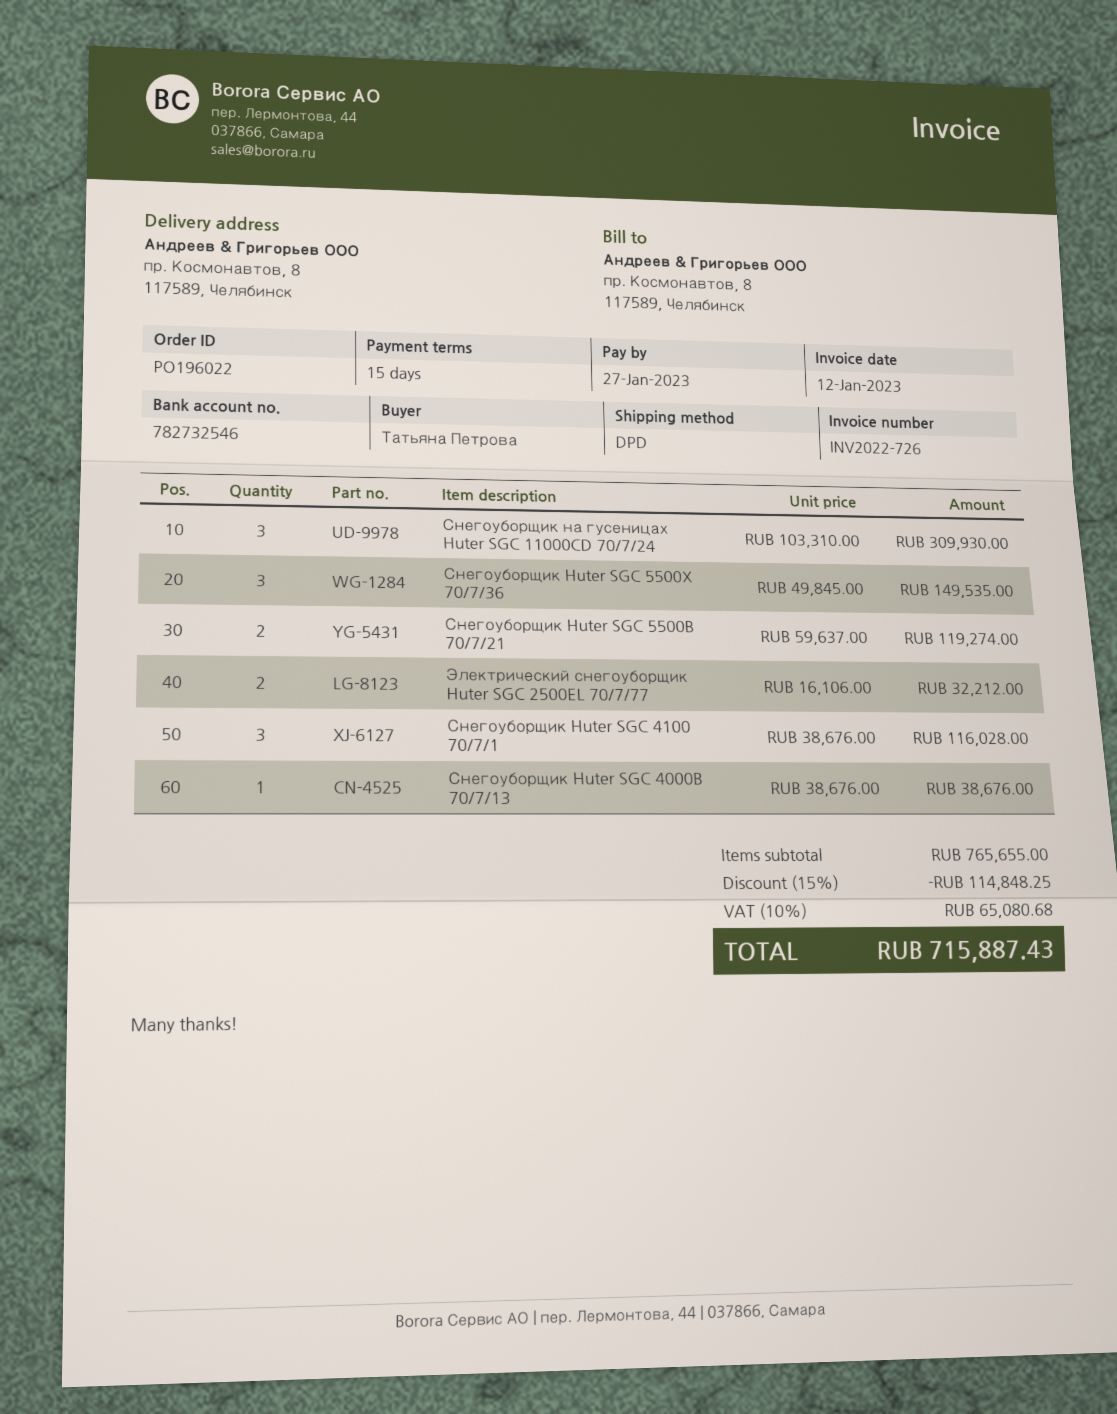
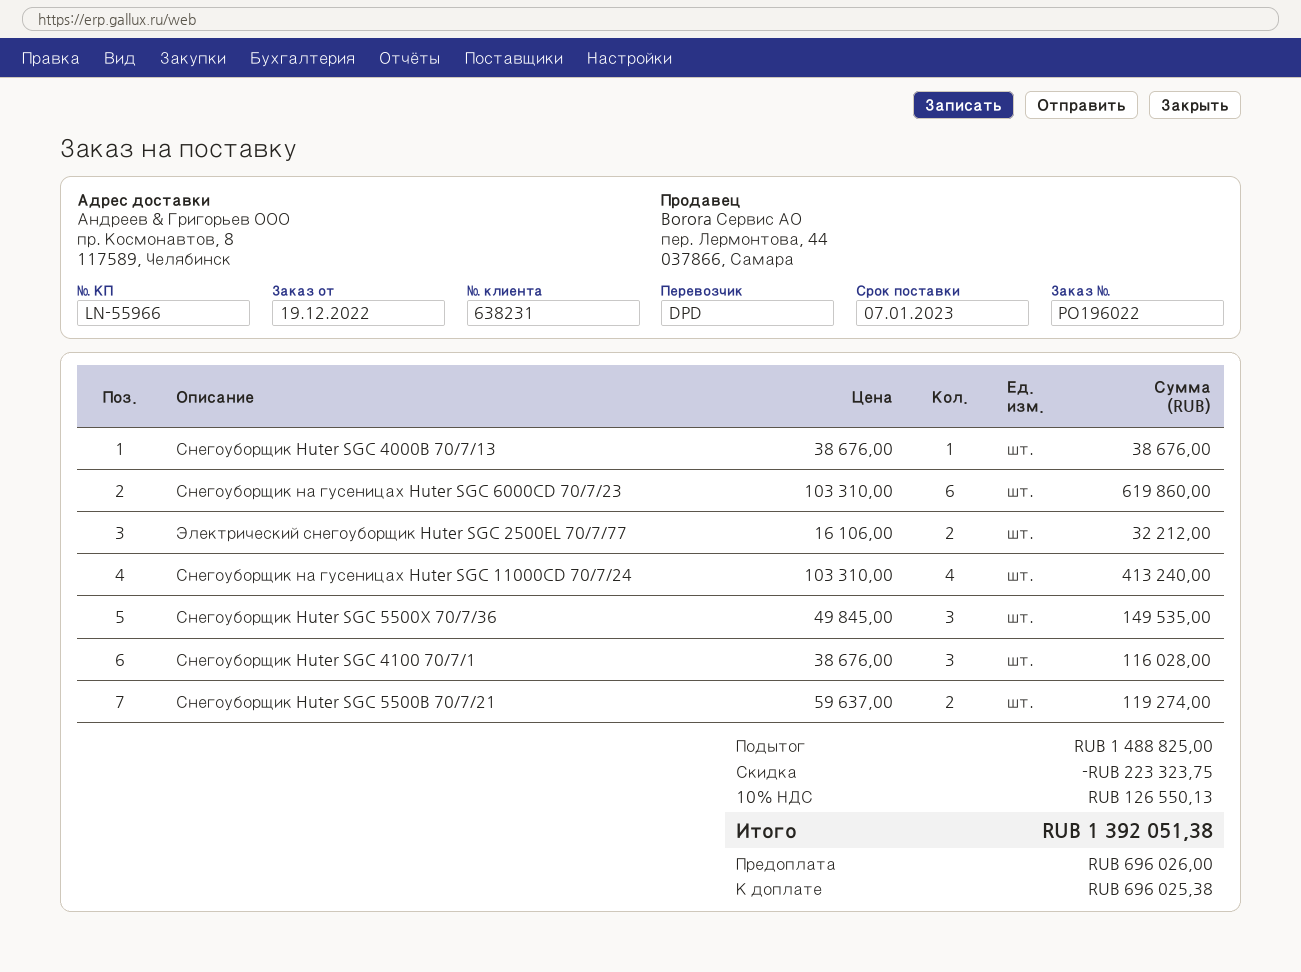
Снегоуборщик на гусеницах Huter SGC 11000CD 70/7/24: 3 x 103310.00 = 309930.00 -> 4 x 103310.00 = 413240.00
Снегоуборщик на гусеницах Huter SGC 6000CD 70/7/23: none -> 6 x 103310.00 = 619860.00
subtotal: 765655.00 -> 1488825.00
discount: 114848.25 -> 223323.75
tax: 10% = 65080.68 -> 10% = 126550.13
total: 715887.43 -> 1392051.38

